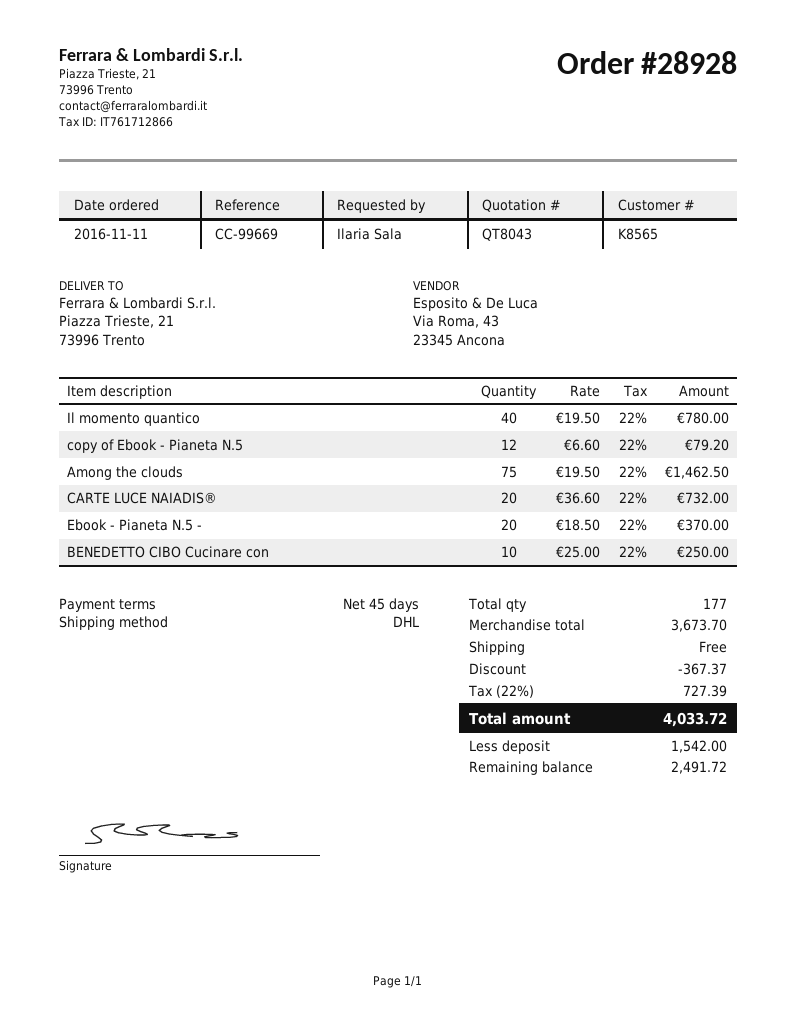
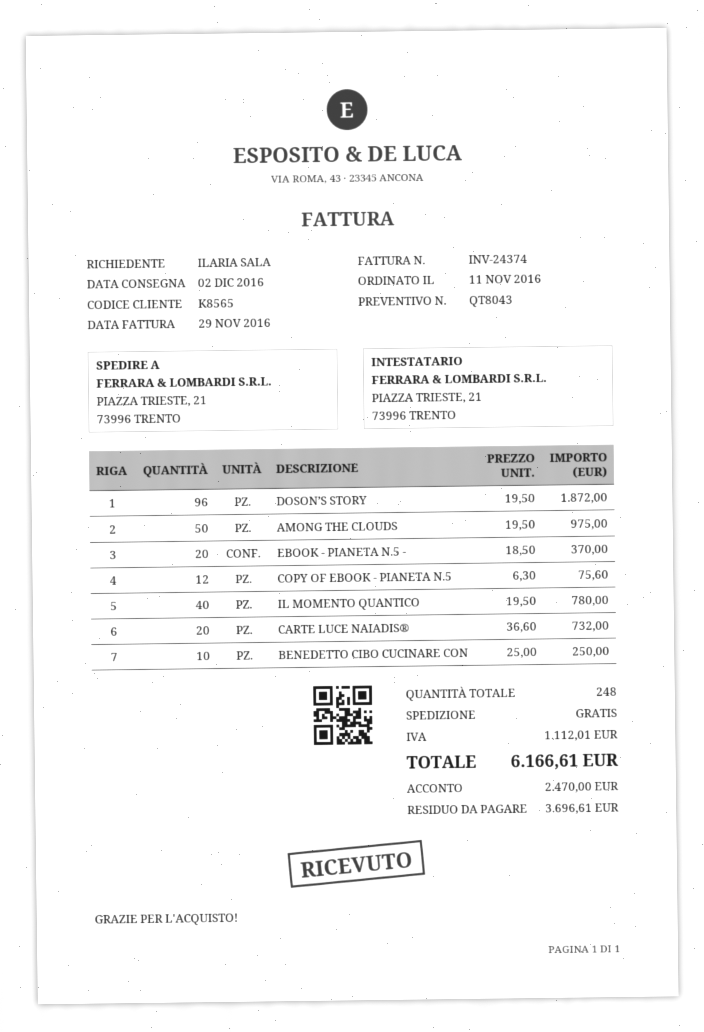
copy of Ebook - Pianeta N.5: 12 x 6.60 = 79.20 -> 12 x 6.30 = 75.60
Among the clouds: 75 x 19.50 = 1462.50 -> 50 x 19.50 = 975.00
DOSON’S STORY: none -> 96 x 19.50 = 1872.00
total quantity: 177 -> 248
discount: 367.37 -> none
tax: 727.39 -> 1112.01
total: 4033.72 -> 6166.61
deposit: 1542.00 -> 2470.00
balance: 2491.72 -> 3696.61

